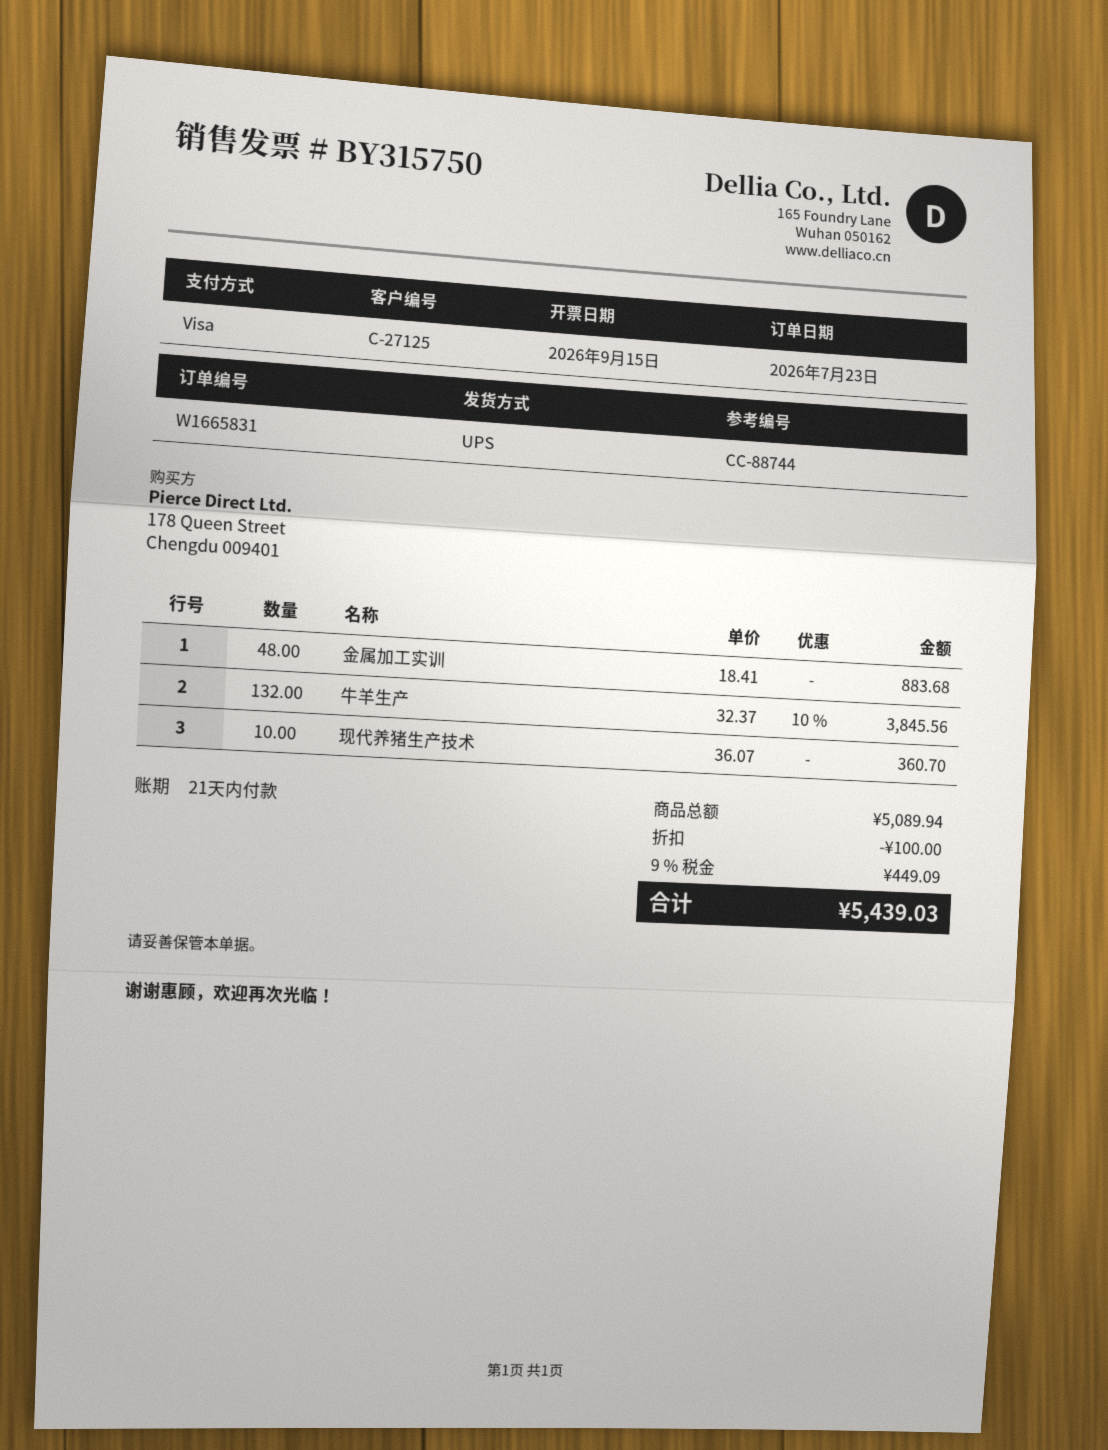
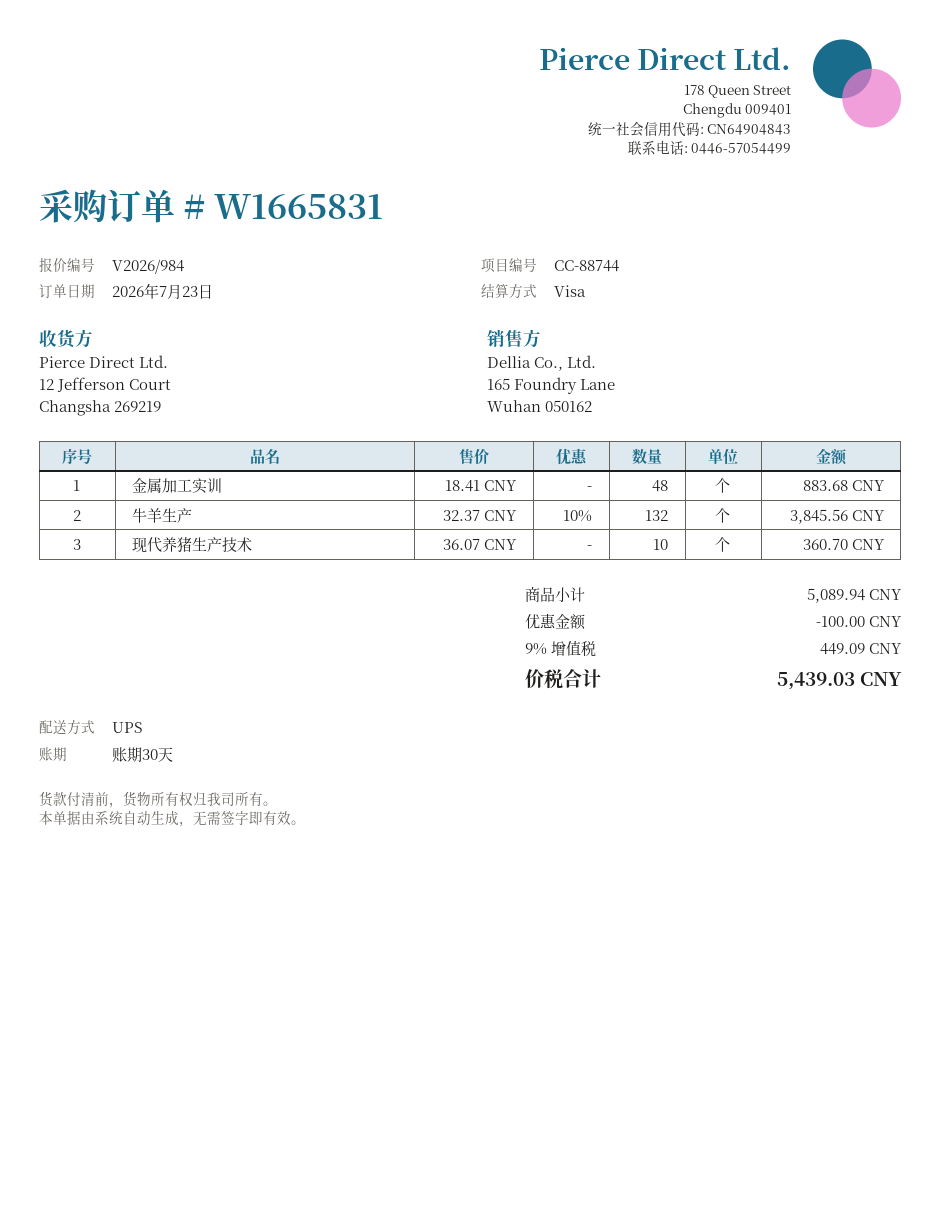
payment terms: 21 days -> 30 days

